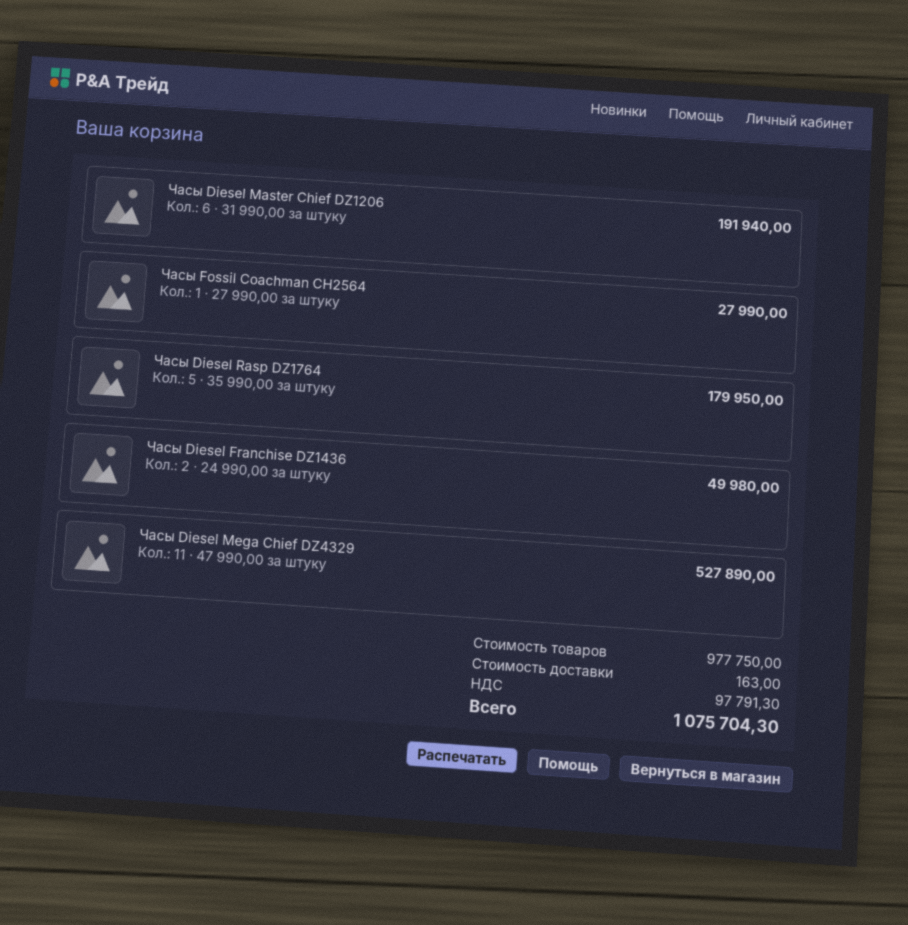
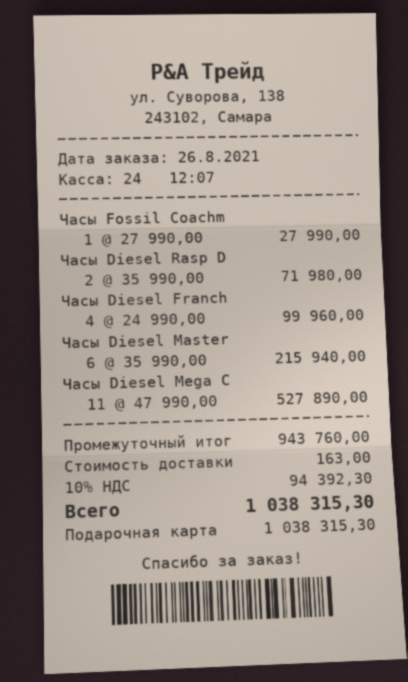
Часы Diesel Master Chief DZ1206: 6 x 31990.00 = 191940.00 -> 6 x 35990.00 = 215940.00
Часы Diesel Rasp DZ1764: 5 x 35990.00 = 179950.00 -> 2 x 35990.00 = 71980.00
Часы Diesel Franchise DZ1436: 2 x 24990.00 = 49980.00 -> 4 x 24990.00 = 99960.00
subtotal: 977750.00 -> 943760.00
tax: 97791.30 -> 94392.30
total: 1075704.30 -> 1038315.30

